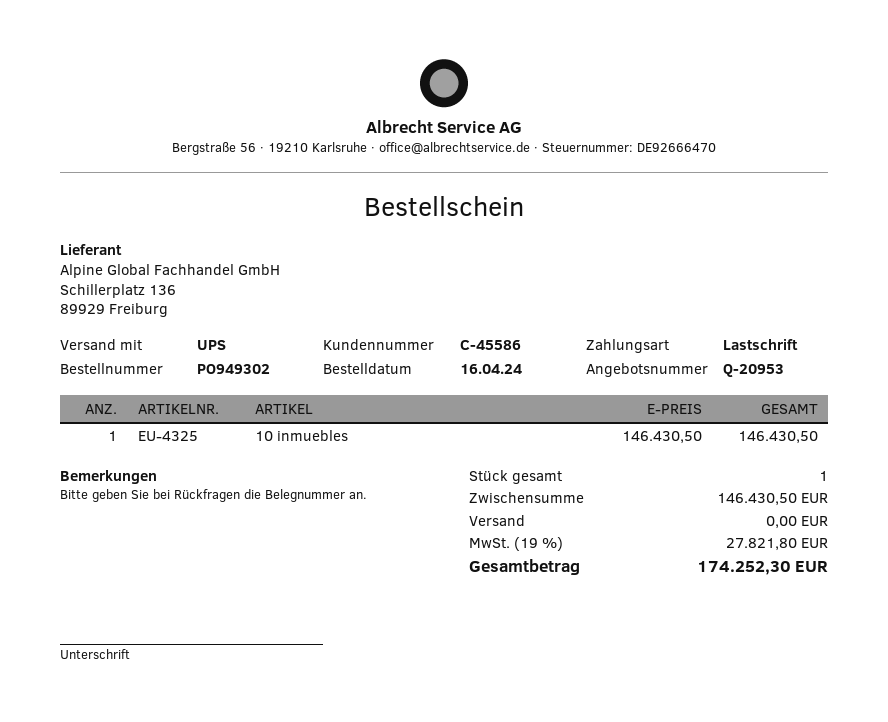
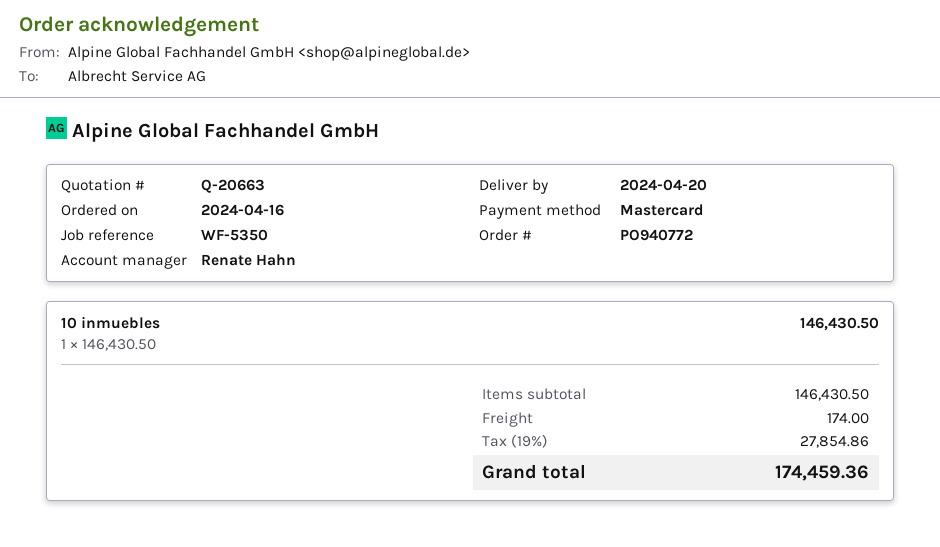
quote number: Q-20953 -> Q-20663
order number: PO949302 -> PO940772
payment method: direct debit -> Mastercard
shipping: 0.00 -> 174.00
tax: 19% = 27821.80 -> 19% = 27854.86
total: 174252.30 -> 174459.36

